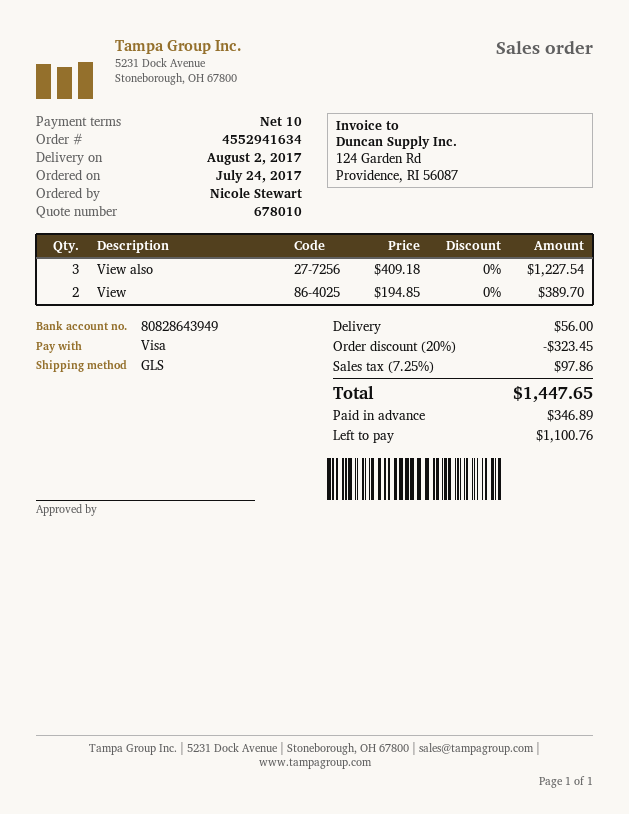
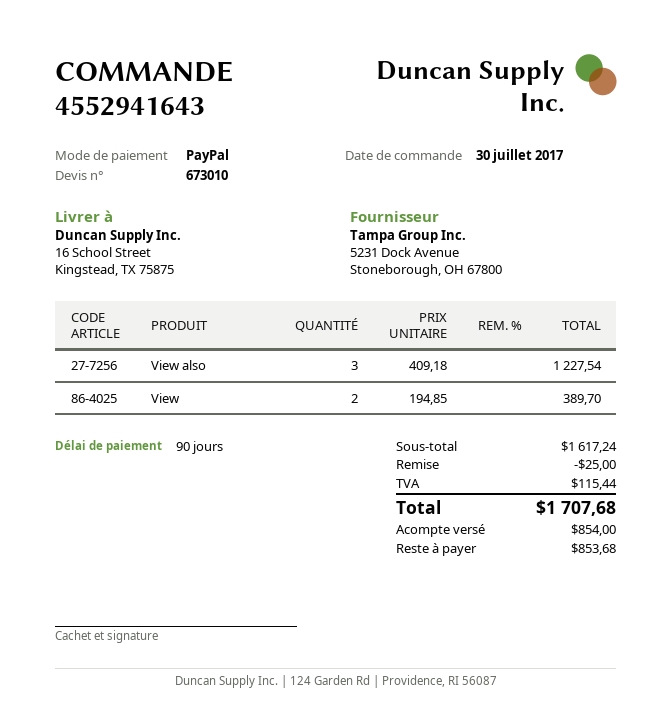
quote number: 678010 -> 673010
order number: 4552941634 -> 4552941643
order date: 2017-07-24 -> 2017-07-30
payment terms: 10 days -> 90 days
payment method: Visa -> PayPal
discount: 323.45 -> 25.00
shipping: 56.00 -> none
tax: 97.86 -> 115.44
total: 1447.65 -> 1707.68
deposit: 346.89 -> 854.00
balance: 1100.76 -> 853.68

